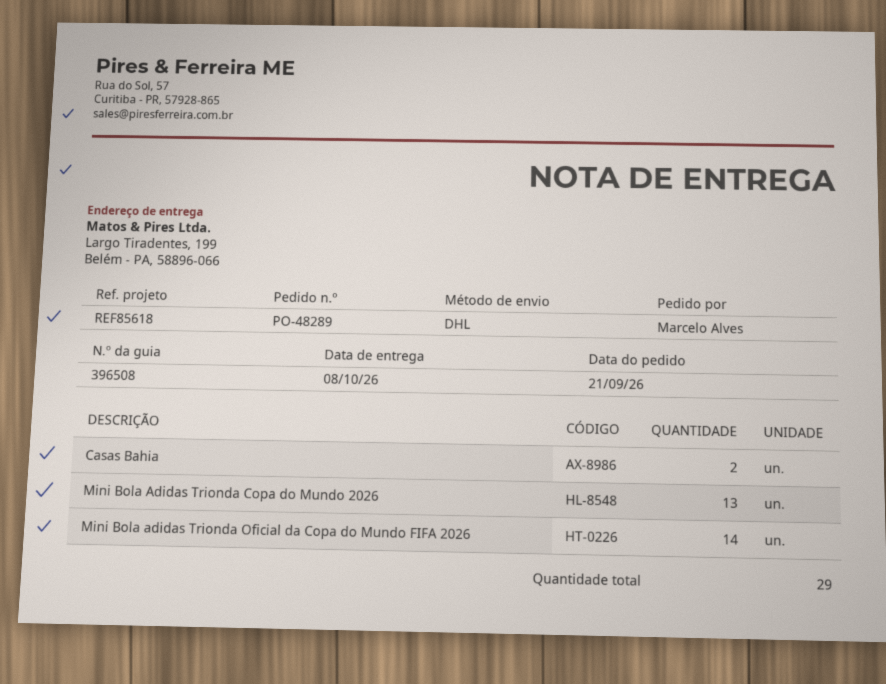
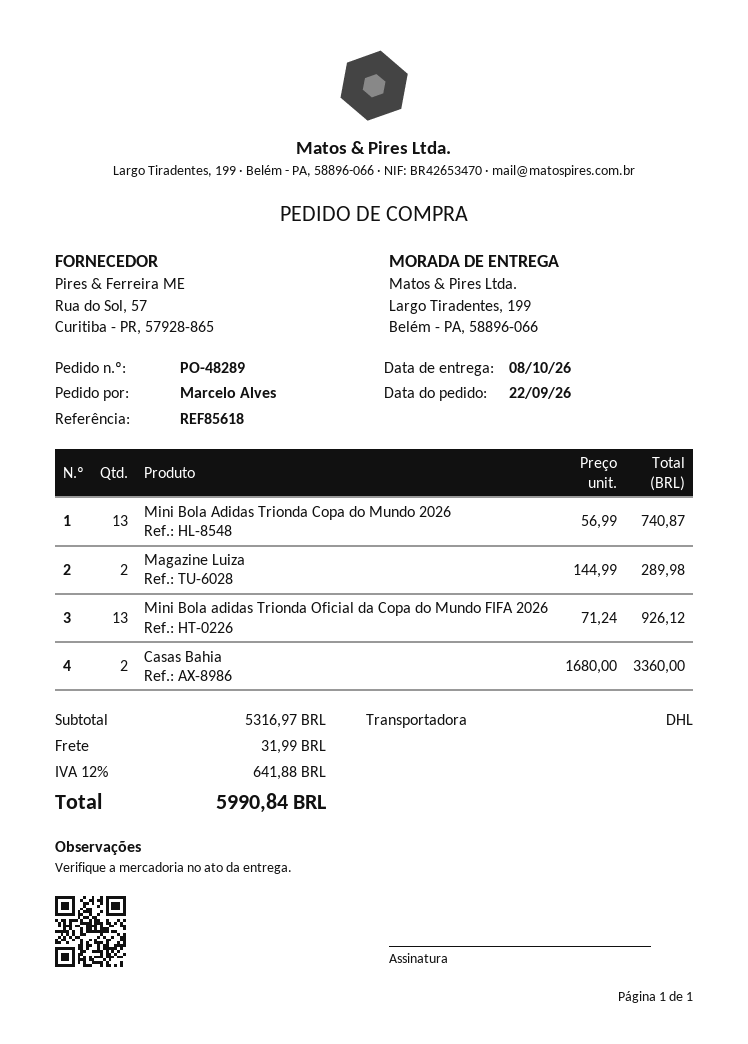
order date: 2026-09-21 -> 2026-09-22
Mini Bola adidas Trionda Oficial da Copa do Mundo FIFA 2026: 14 -> 13
Magazine Luiza: none -> 2

